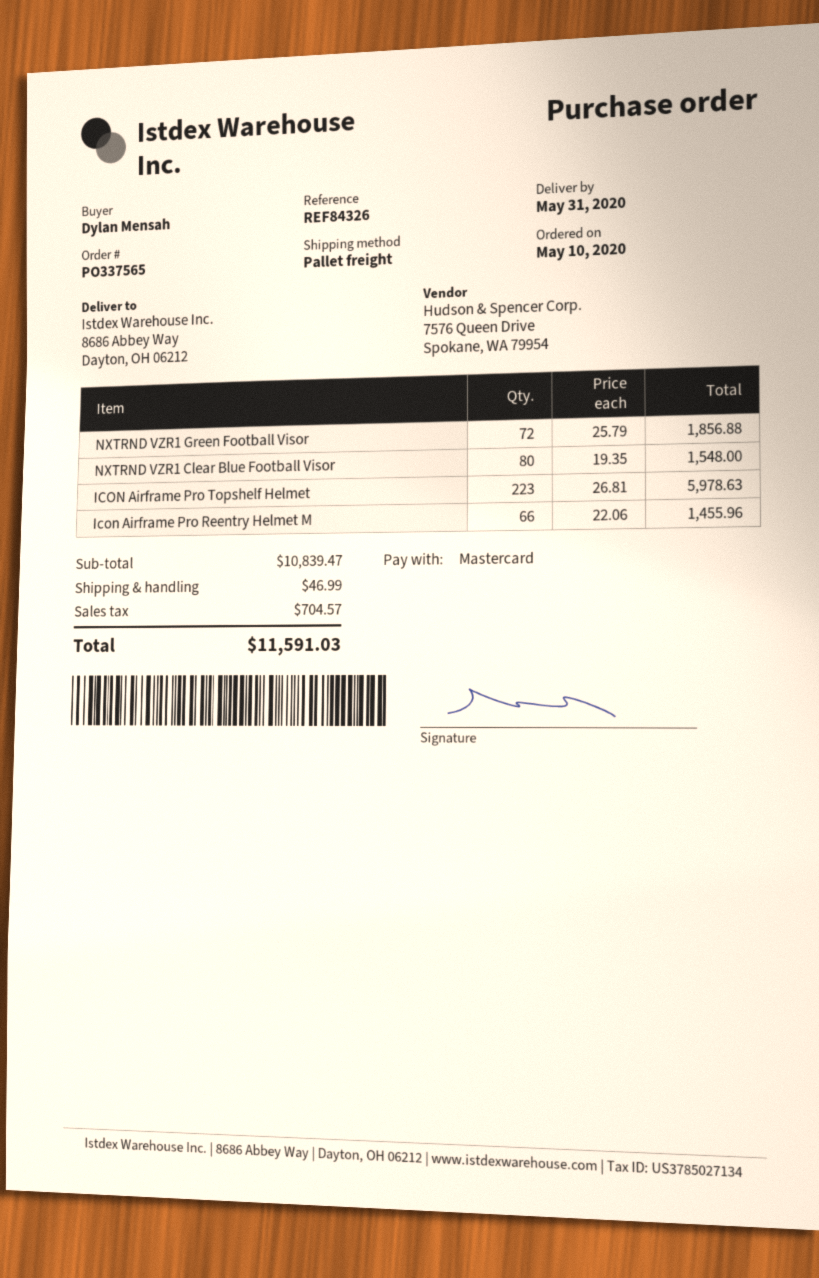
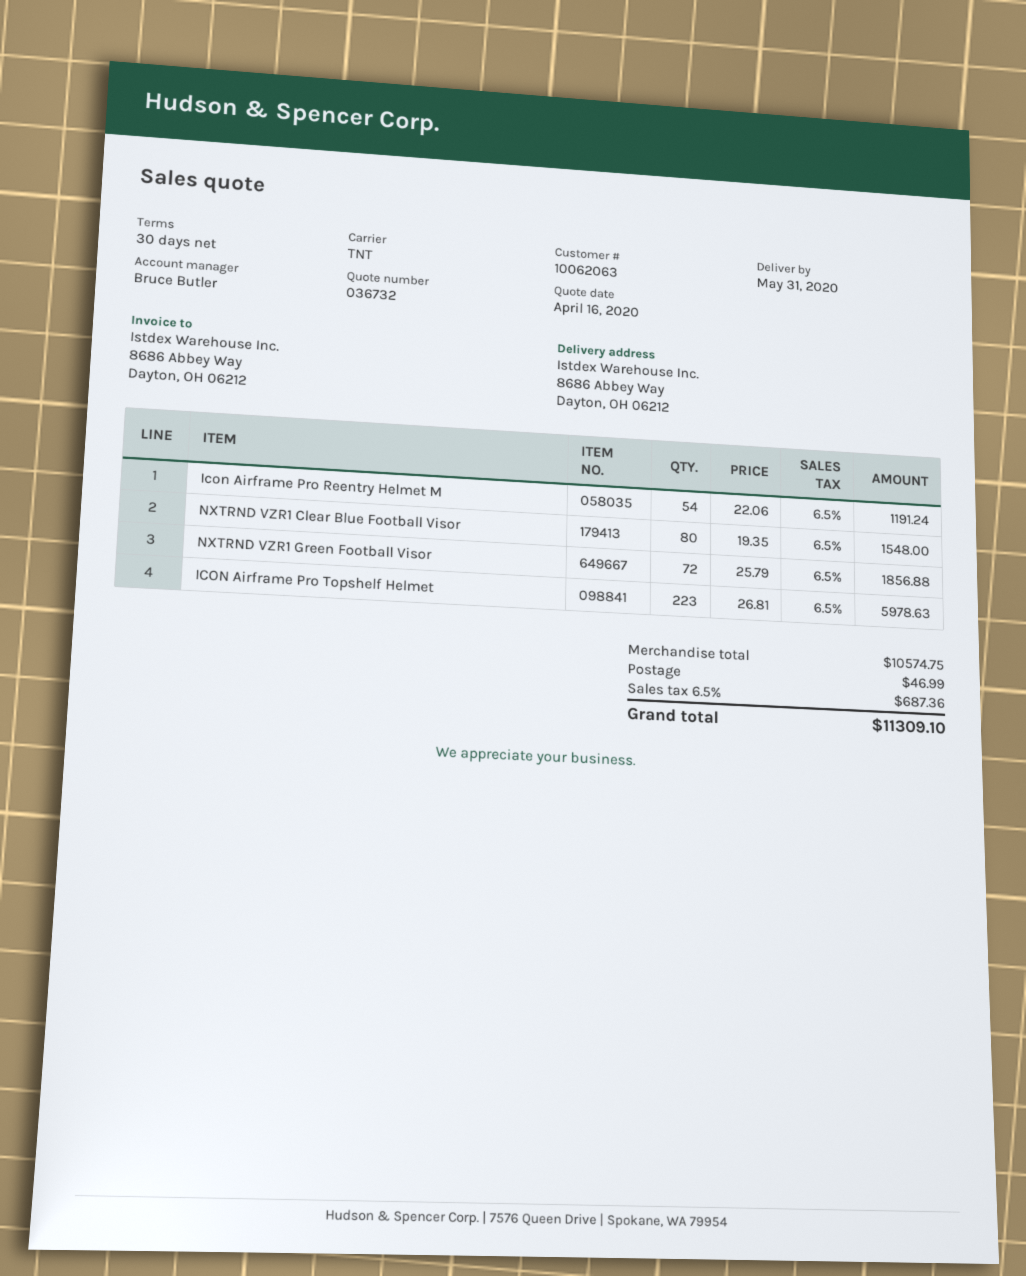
shipping method: pallet freight -> TNT
Icon Airframe Pro Reentry Helmet M: 66 x 22.06 = 1455.96 -> 54 x 22.06 = 1191.24
subtotal: 10839.47 -> 10574.75
tax: 704.57 -> 687.36
total: 11591.03 -> 11309.10

